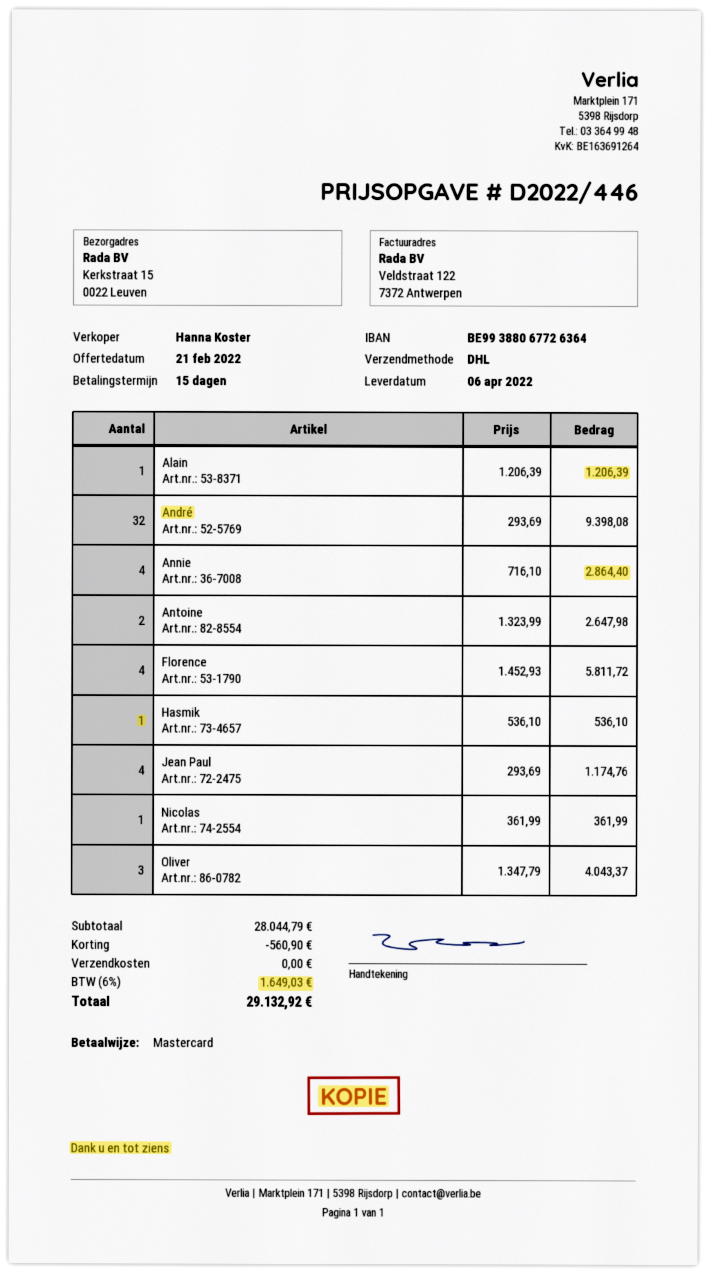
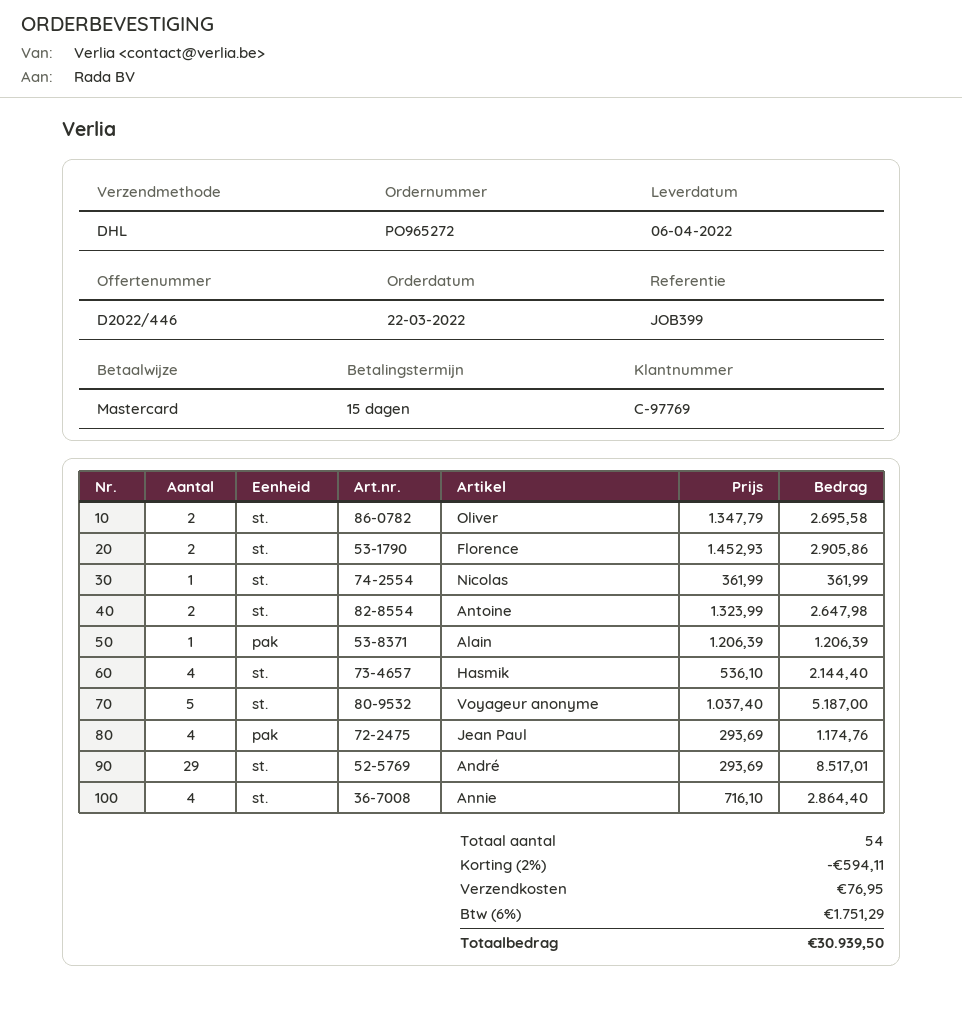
André: 32 x 293.69 = 9398.08 -> 29 x 293.69 = 8517.01
Florence: 4 x 1452.93 = 5811.72 -> 2 x 1452.93 = 2905.86
Hasmik: 1 x 536.10 = 536.10 -> 4 x 536.10 = 2144.40
Oliver: 3 x 1347.79 = 4043.37 -> 2 x 1347.79 = 2695.58
Voyageur anonyme: none -> 5 x 1037.40 = 5187.00
discount: 560.90 -> 594.11
shipping: 0.00 -> 76.95
tax: 6% = 1649.03 -> 6% = 1751.29
total: 29132.92 -> 30939.50

